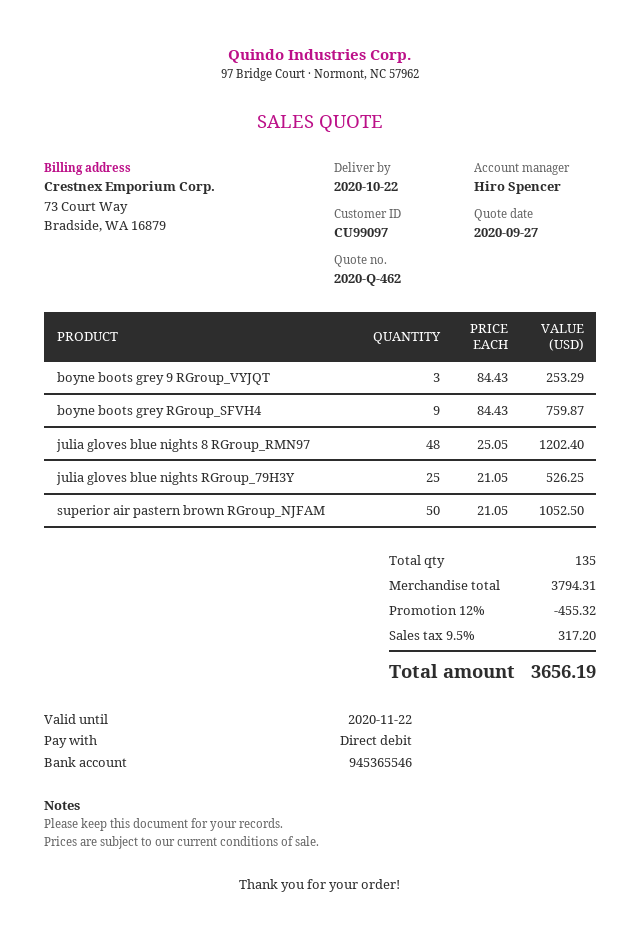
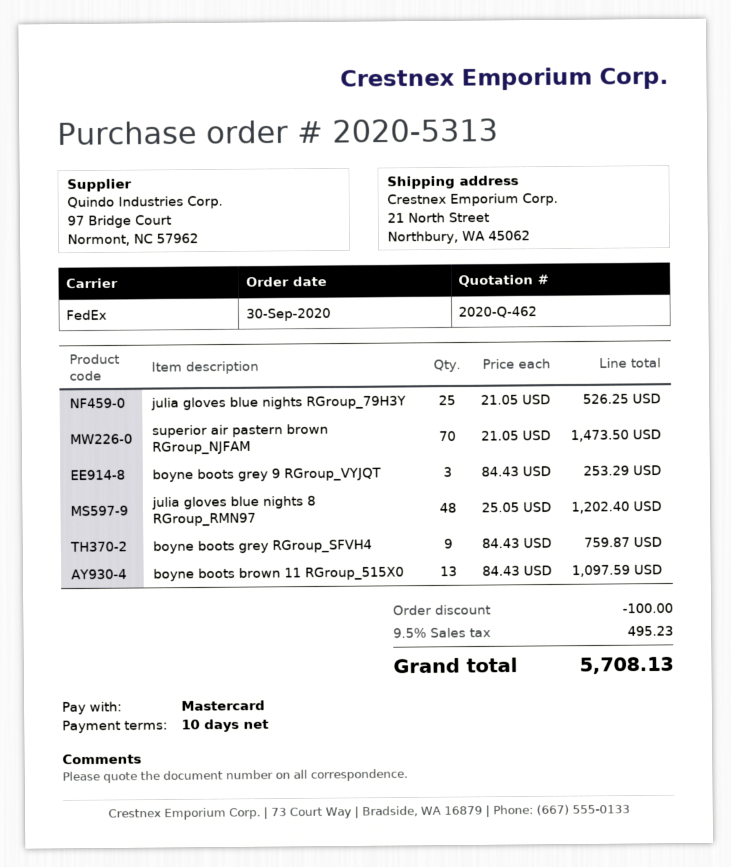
payment method: direct debit -> Mastercard
superior air pastern brown RGroup_NJFAM: 50 x 21.05 = 1052.50 -> 70 x 21.05 = 1473.50
boyne boots brown 11 RGroup_515X0: none -> 13 x 84.43 = 1097.59
discount: 455.32 -> 100.00
tax: 9.5% = 317.20 -> 9.5% = 495.23
total: 3656.19 -> 5708.13

